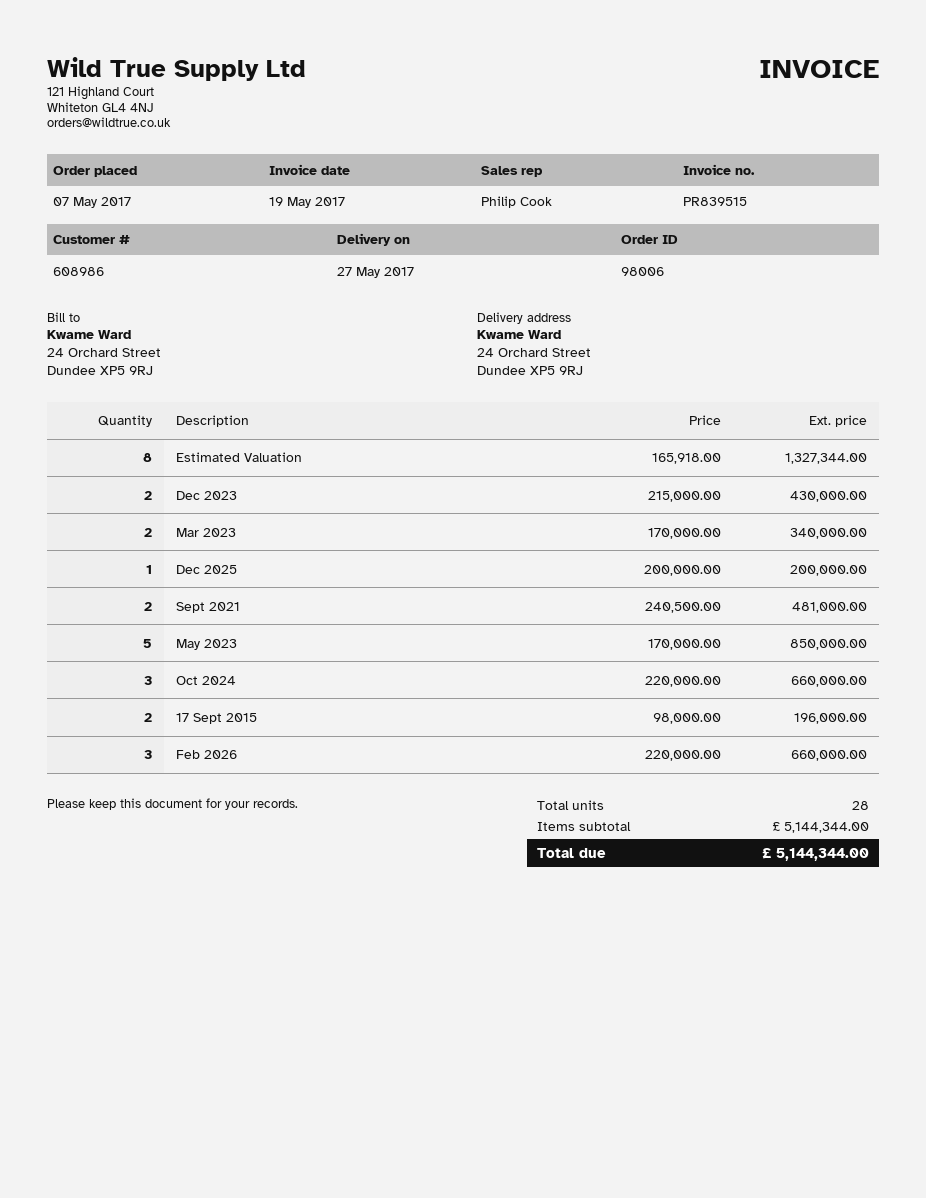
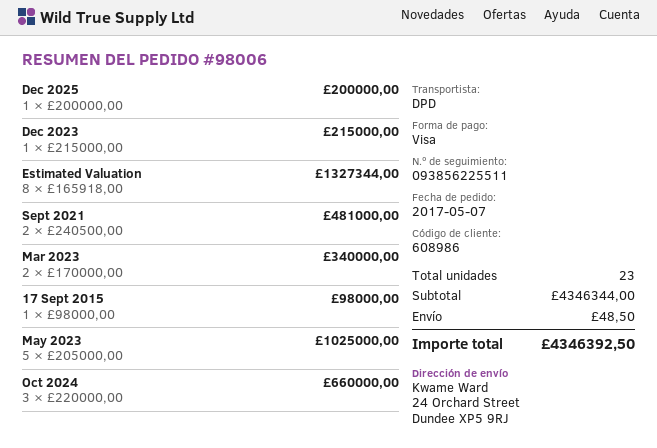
Dec 2023: 2 x 215000.00 = 430000.00 -> 1 x 215000.00 = 215000.00
May 2023: 5 x 170000.00 = 850000.00 -> 5 x 205000.00 = 1025000.00
17 Sept 2015: 2 x 98000.00 = 196000.00 -> 1 x 98000.00 = 98000.00
Feb 2026: 3 x 220000.00 = 660000.00 -> none
total quantity: 28 -> 23
subtotal: 5144344.00 -> 4346344.00
shipping: none -> 48.50
total: 5144344.00 -> 4346392.50

